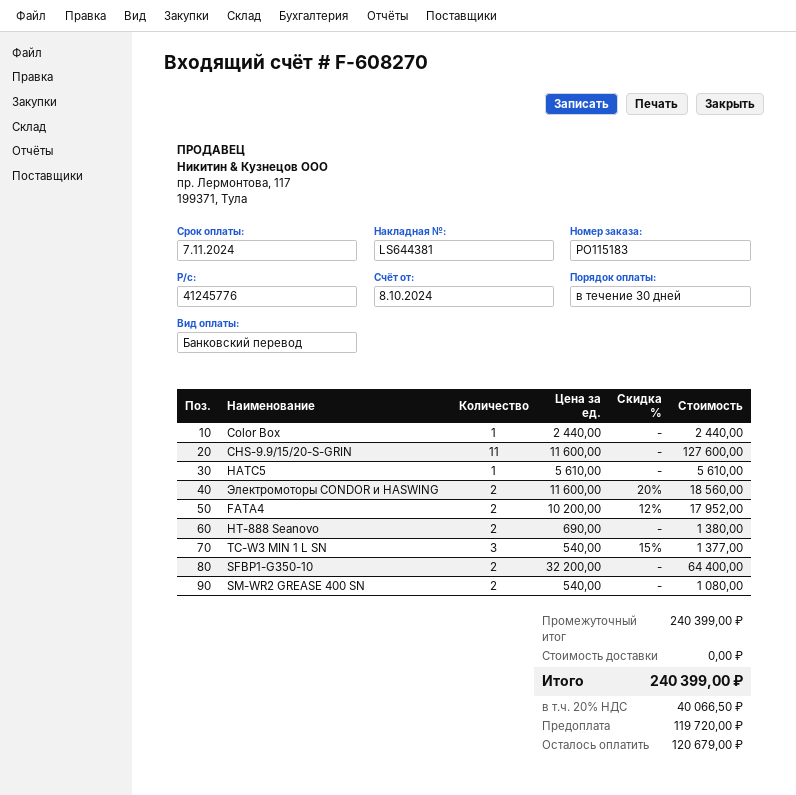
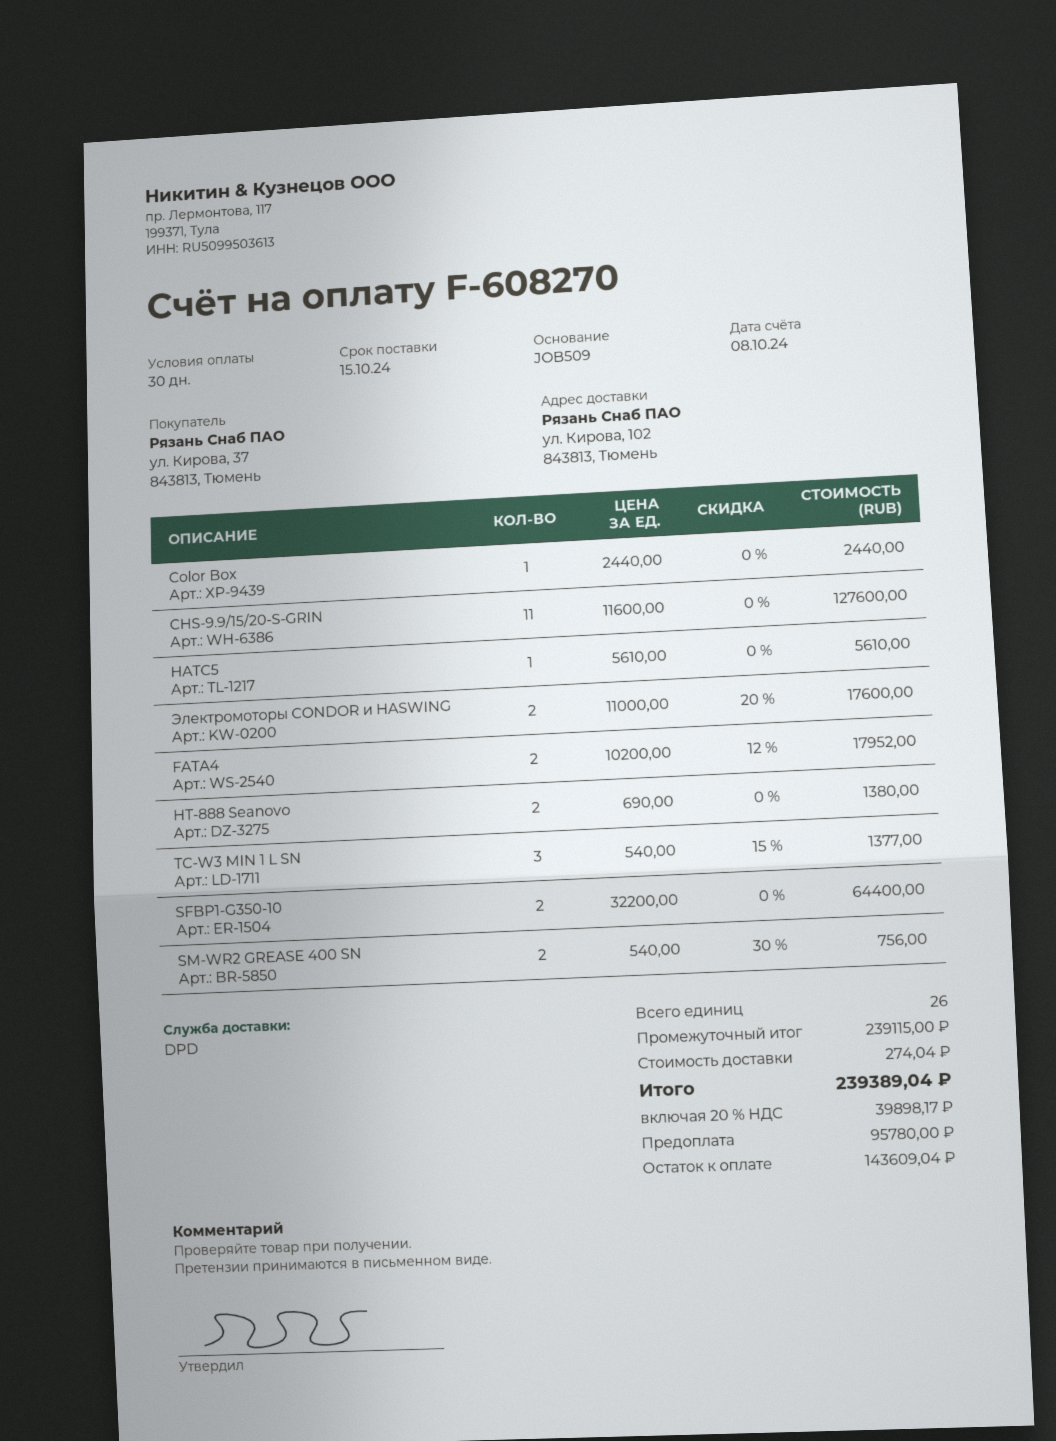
Электромоторы CONDOR и HASWING: 2 x 11600.00 - 20% = 18560.00 -> 2 x 11000.00 - 20% = 17600.00
SM-WR2 GREASE 400 SN: 2 x 540.00 = 1080.00 -> 2 x 540.00 - 30% = 756.00
subtotal: 240399.00 -> 239115.00
shipping: 0.00 -> 274.04
tax: 20% = 40066.50 -> 20% = 39898.17
total: 240399.00 -> 239389.04
deposit: 119720.00 -> 95780.00
balance: 120679.00 -> 143609.04

